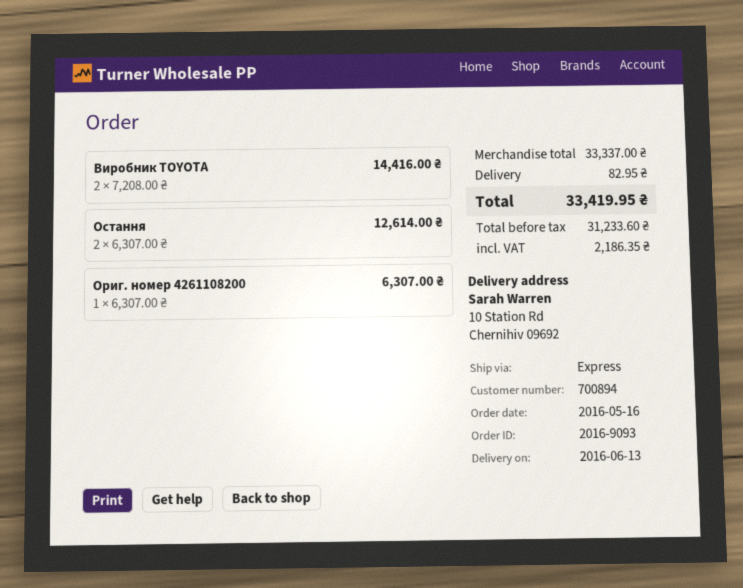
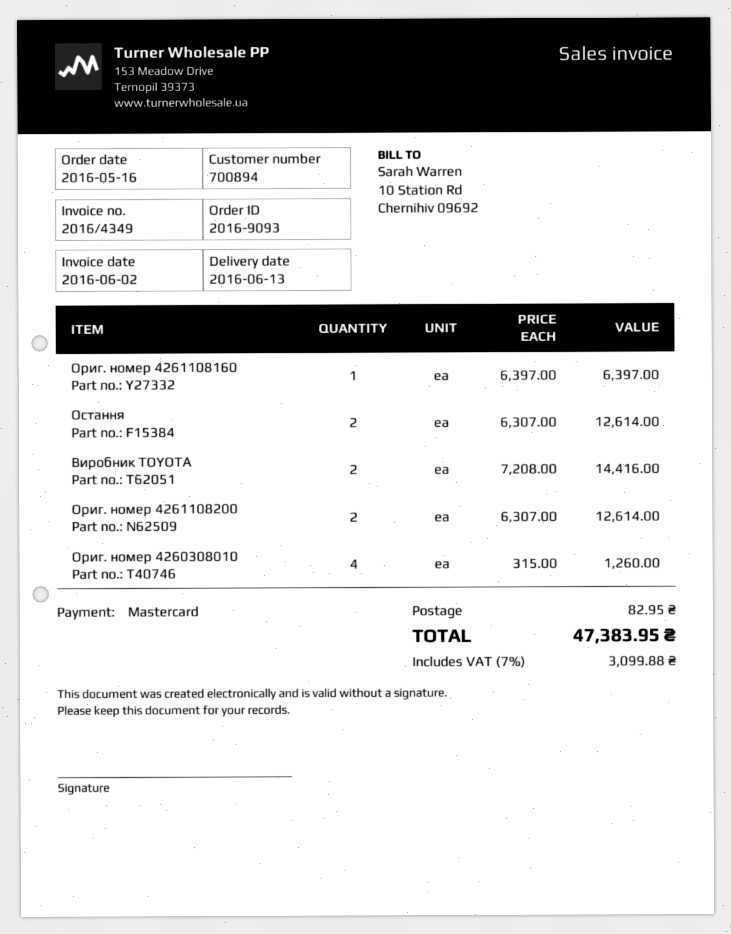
Ориг. номер 4261108200: 1 x 6307.00 = 6307.00 -> 2 x 6307.00 = 12614.00
Ориг. номер 4261108160: none -> 1 x 6397.00 = 6397.00
Ориг. номер 4260308010: none -> 4 x 315.00 = 1260.00
tax: 2186.35 -> 3099.88
total: 33419.95 -> 47383.95

